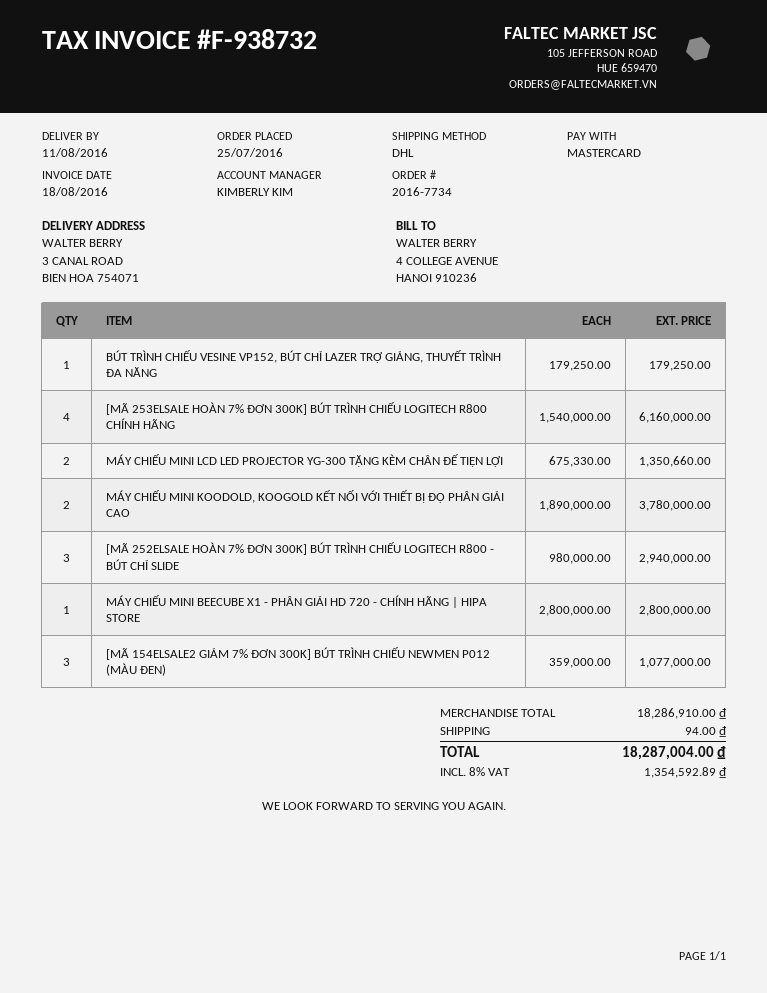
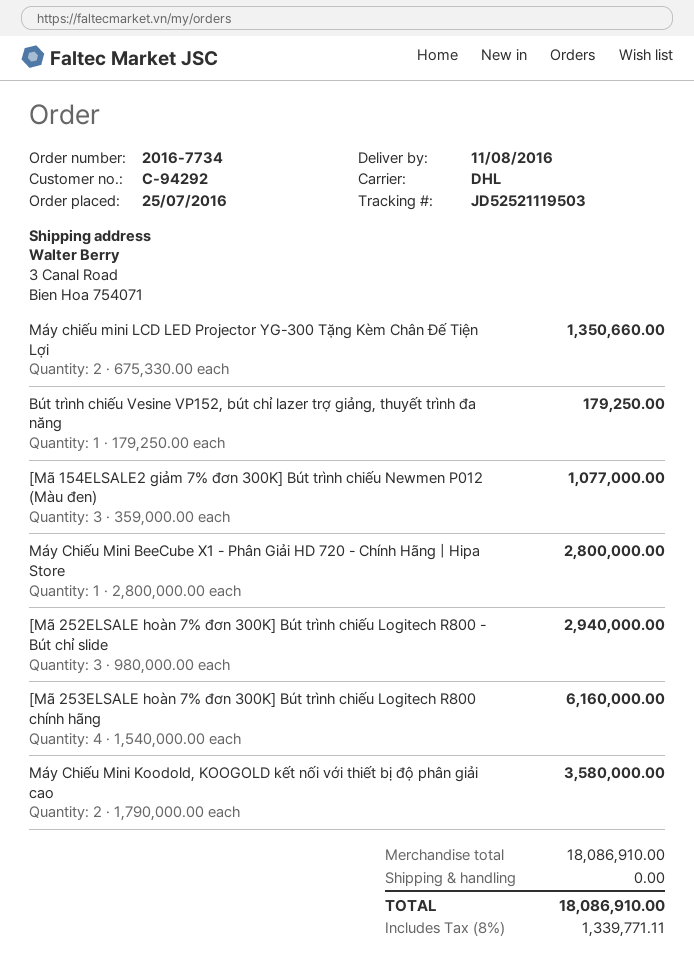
MÁY CHIẾU MINI KOODOLD, KOOGOLD KẾT NỐI VỚI THIẾT BỊ ĐỘ PHÂN GIẢI CAO: 2 x 1890000.00 = 3780000.00 -> 2 x 1790000.00 = 3580000.00
subtotal: 18286910.00 -> 18086910.00
shipping: 94.00 -> 0.00
tax: 8% = 1354592.89 -> 8% = 1339771.11
total: 18287004.00 -> 18086910.00

